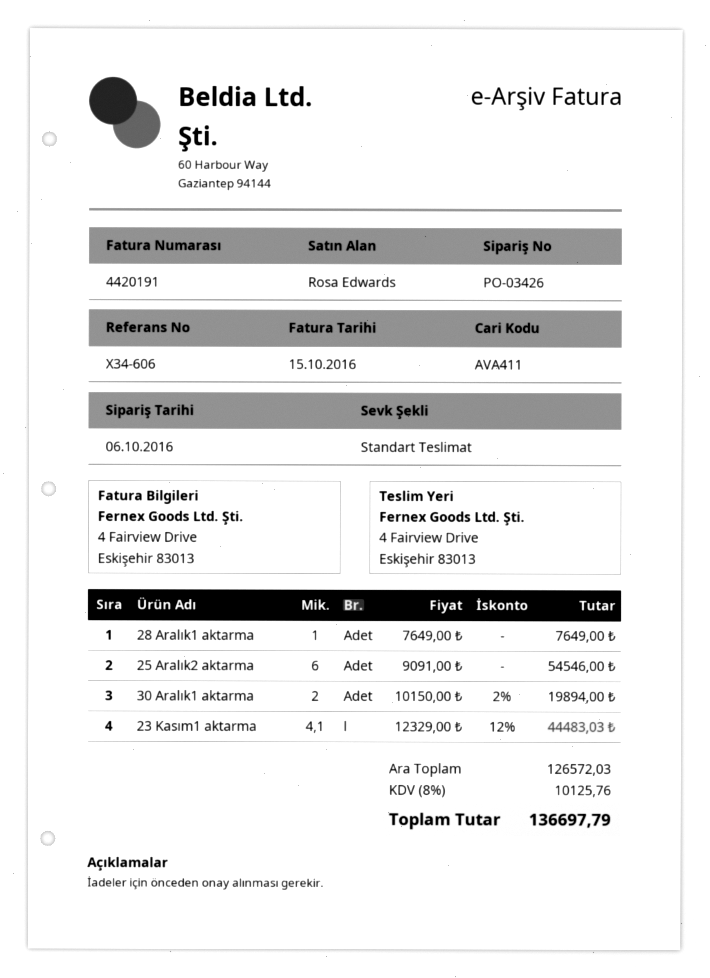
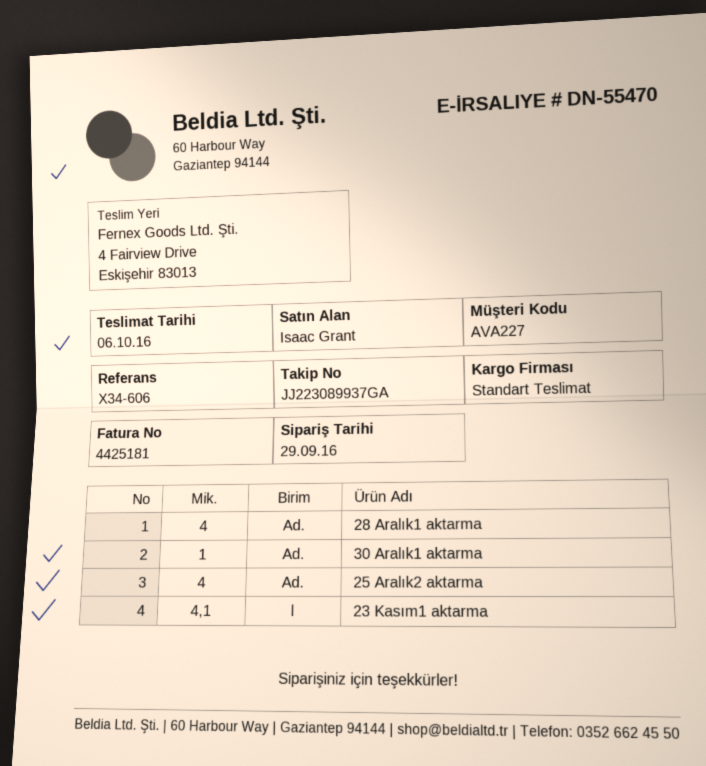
order date: 2016-10-06 -> 2016-09-29
invoice number: 4420191 -> 4425181
customer number: AVA411 -> AVA227
ordered by: Rosa Edwards -> Isaac Grant
28 Aralık1 aktarma: 1 -> 4
25 Aralık2 aktarma: 6 -> 4
30 Aralık1 aktarma: 2 -> 1

